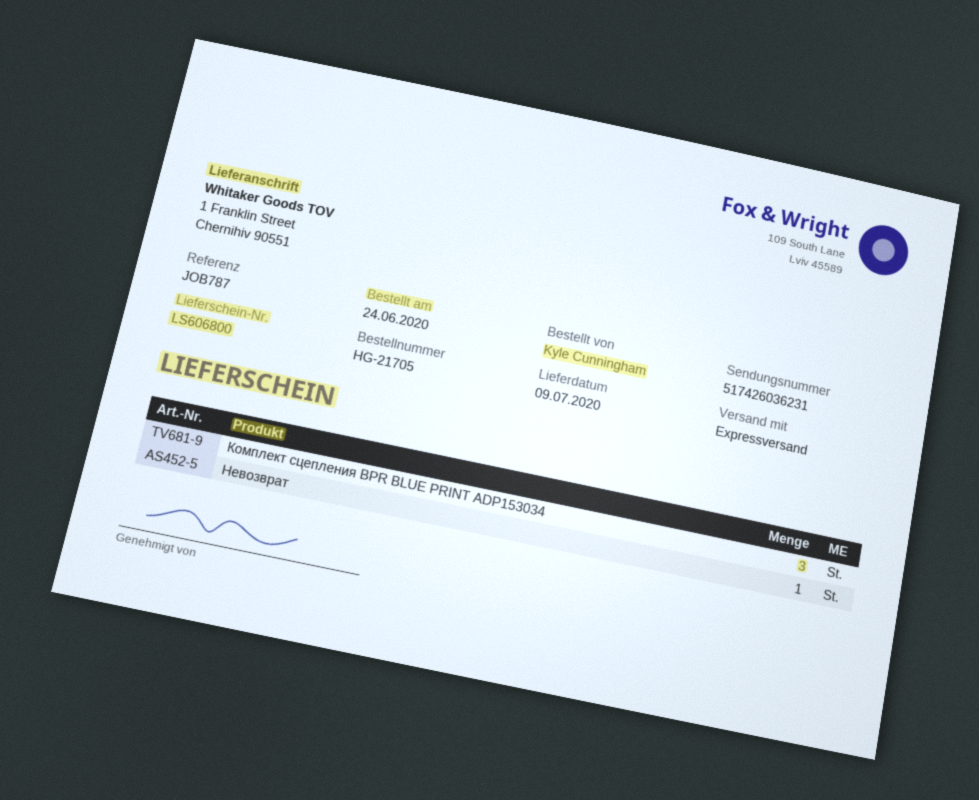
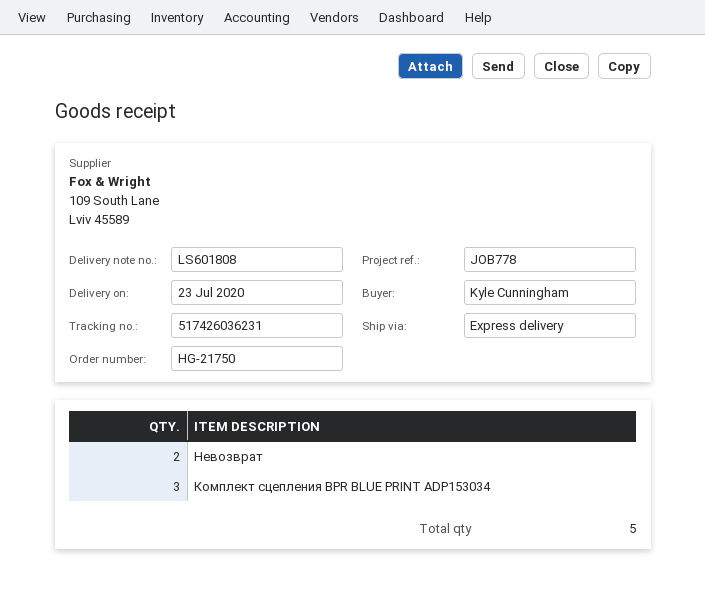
order number: HG-21705 -> HG-21750
delivery note number: LS606800 -> LS601808
delivery date: 2020-07-09 -> 2020-07-23
reference: JOB787 -> JOB778
Невозврат: 1 -> 2

